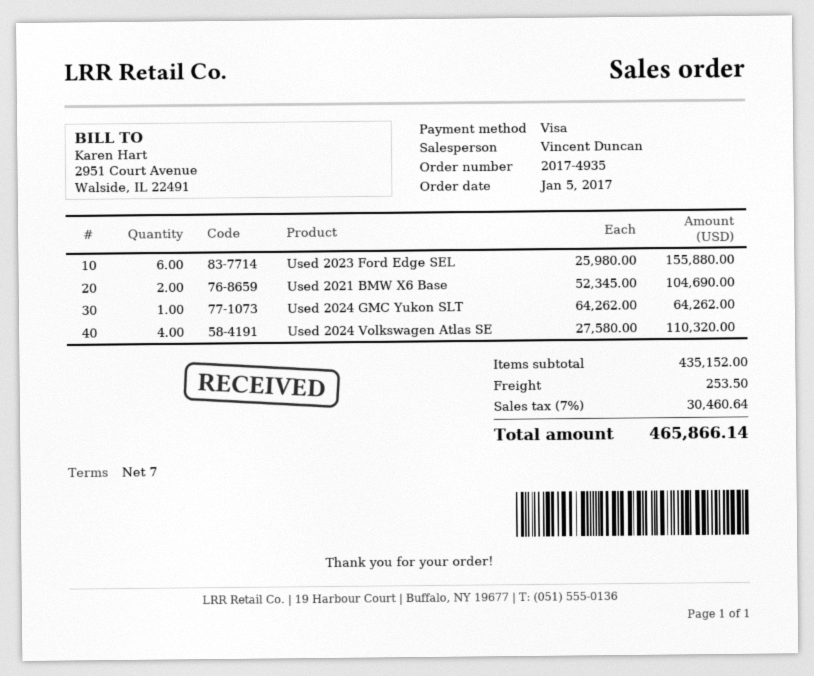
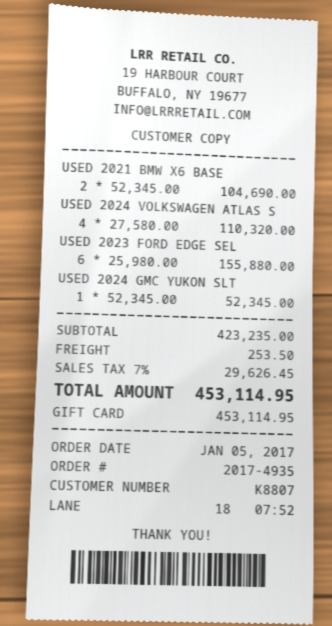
payment method: Visa -> gift card
Used 2024 GMC Yukon SLT: 1 x 64262.00 = 64262.00 -> 1 x 52345.00 = 52345.00
subtotal: 435152.00 -> 423235.00
tax: 7% = 30460.64 -> 7% = 29626.45
total: 465866.14 -> 453114.95

